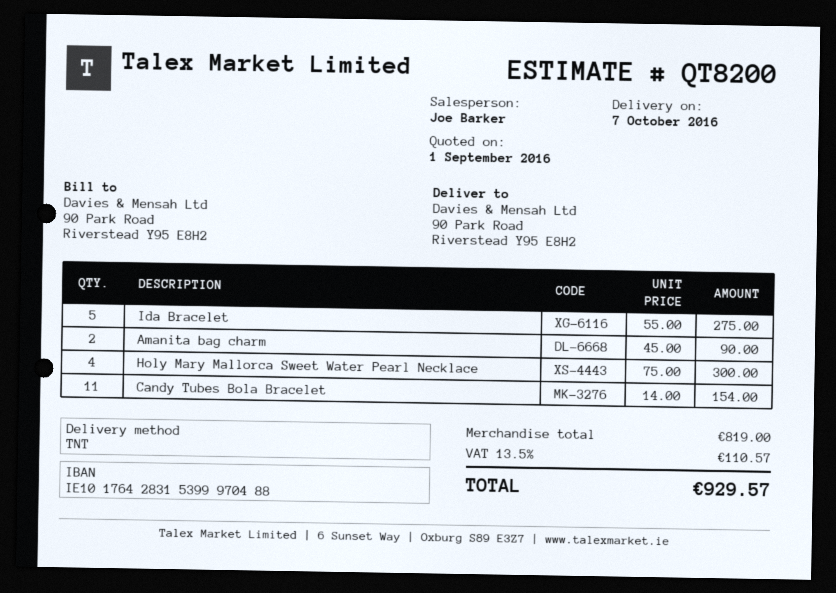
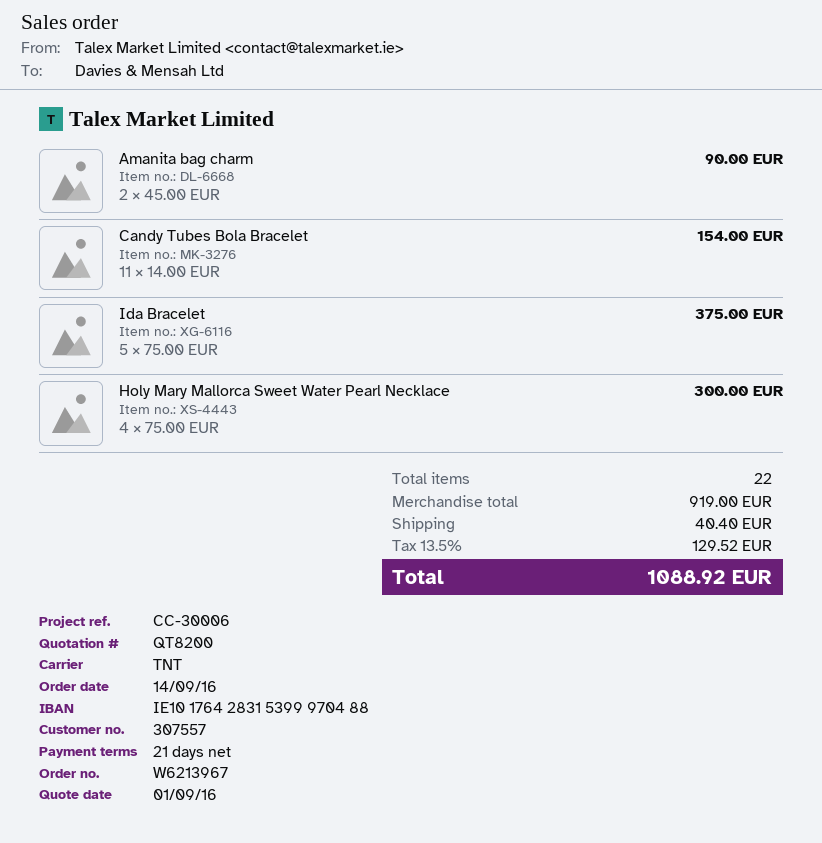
Ida Bracelet: 5 x 55.00 = 275.00 -> 5 x 75.00 = 375.00
subtotal: 819.00 -> 919.00
shipping: none -> 40.40
tax: 13.5% = 110.57 -> 13.5% = 129.52
total: 929.57 -> 1088.92

